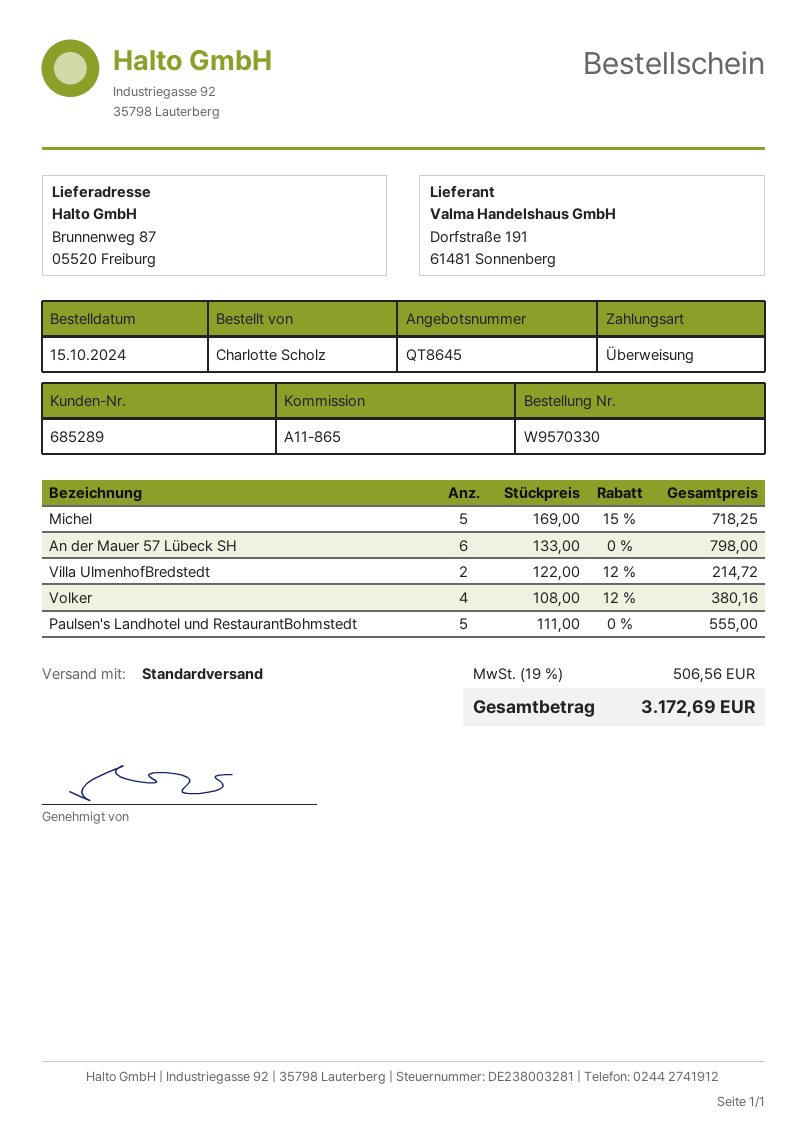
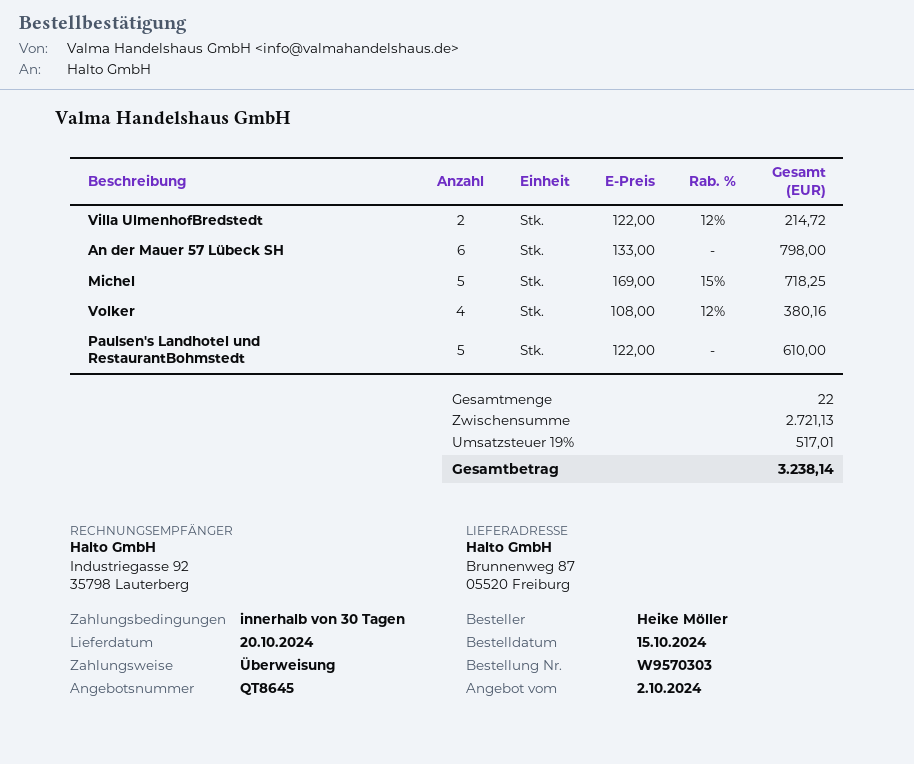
order number: W9570330 -> W9570303
ordered by: Charlotte Scholz -> Heike Möller
Paulsen's Landhotel und RestaurantBohmstedt: 5 x 111.00 = 555.00 -> 5 x 122.00 = 610.00
tax: 19% = 506.56 -> 19% = 517.01
total: 3172.69 -> 3238.14

